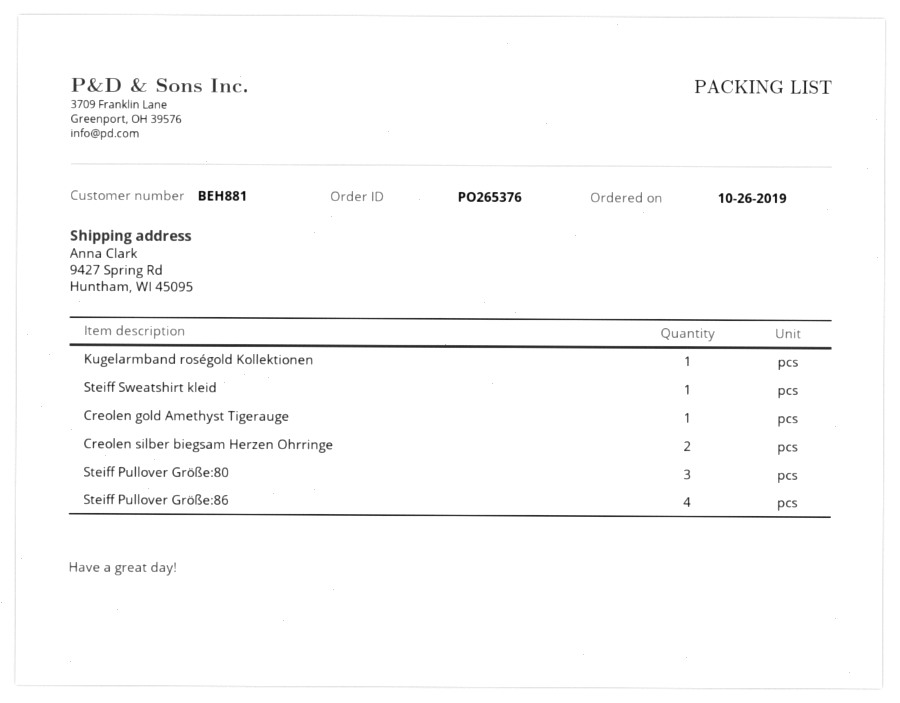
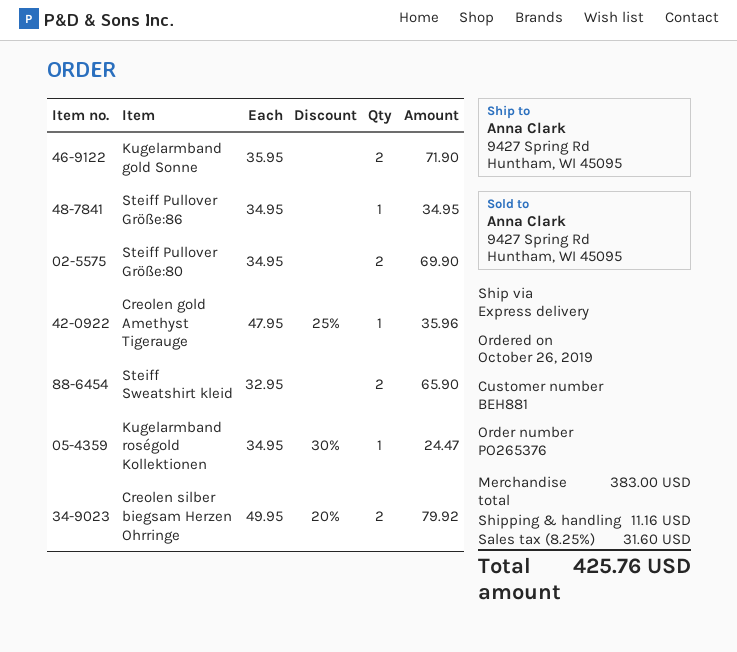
Steiff Sweatshirt kleid: 1 -> 2
Steiff Pullover Größe:80: 3 -> 2
Steiff Pullover Größe:86: 4 -> 1
Kugelarmband gold Sonne: none -> 2

